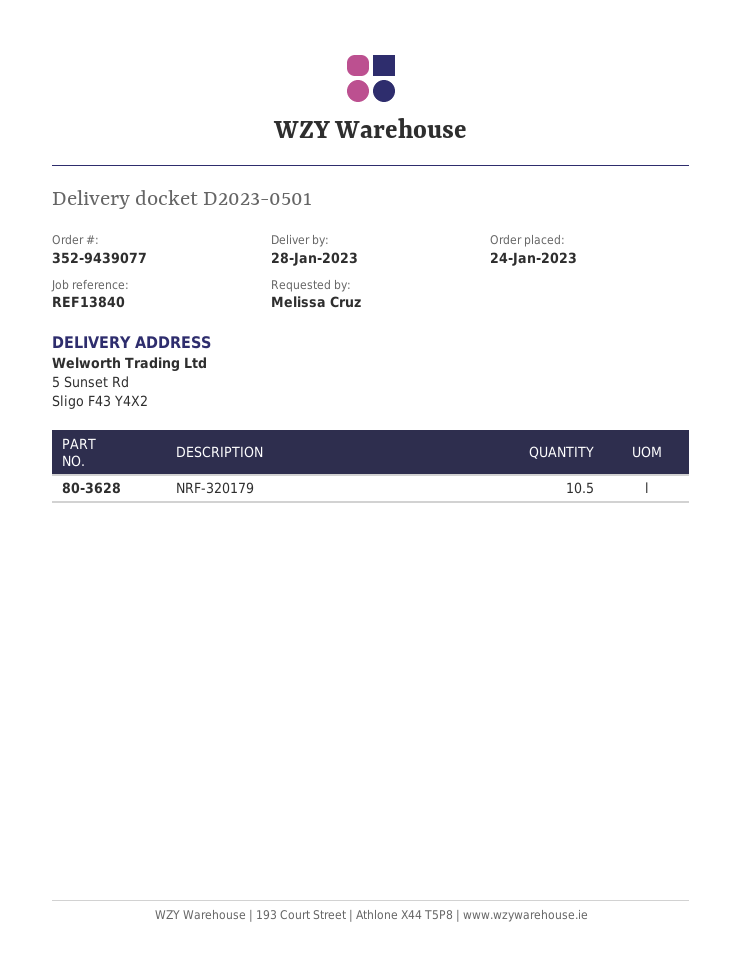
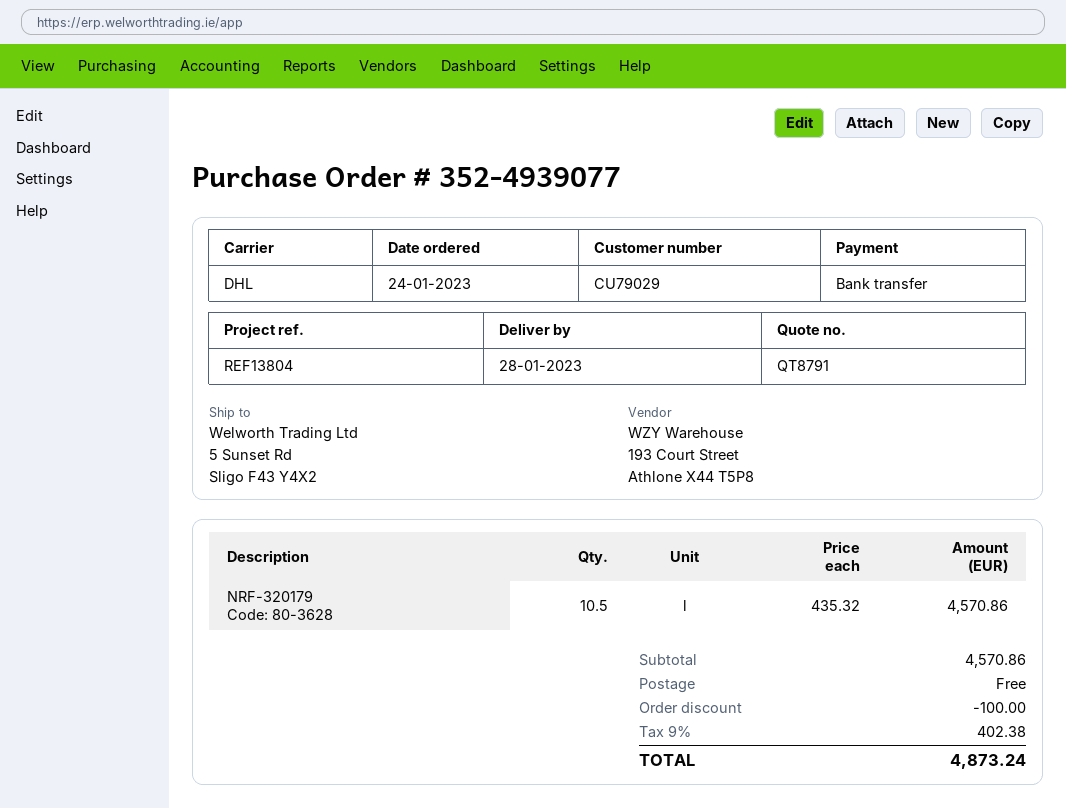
order number: 352-9439077 -> 352-4939077
reference: REF13840 -> REF13804

